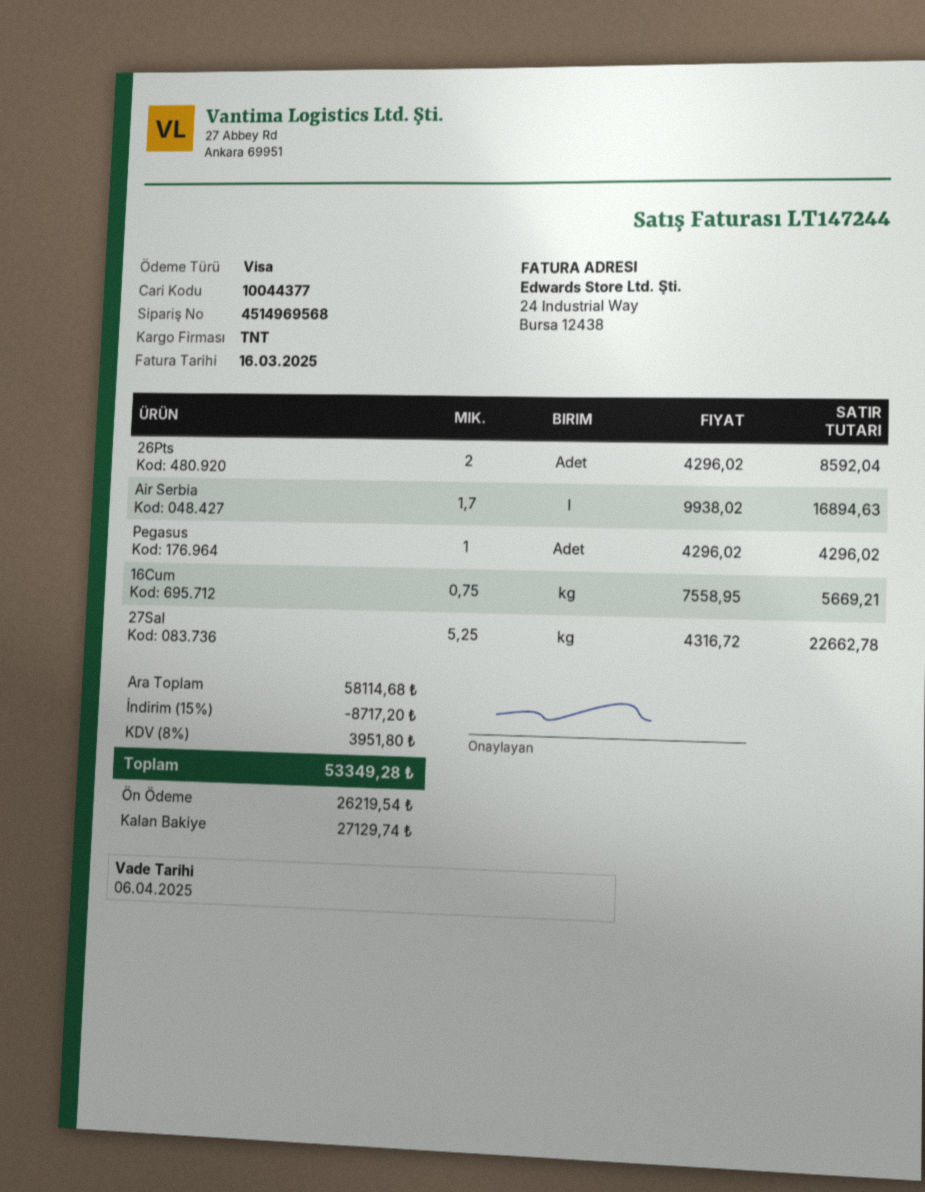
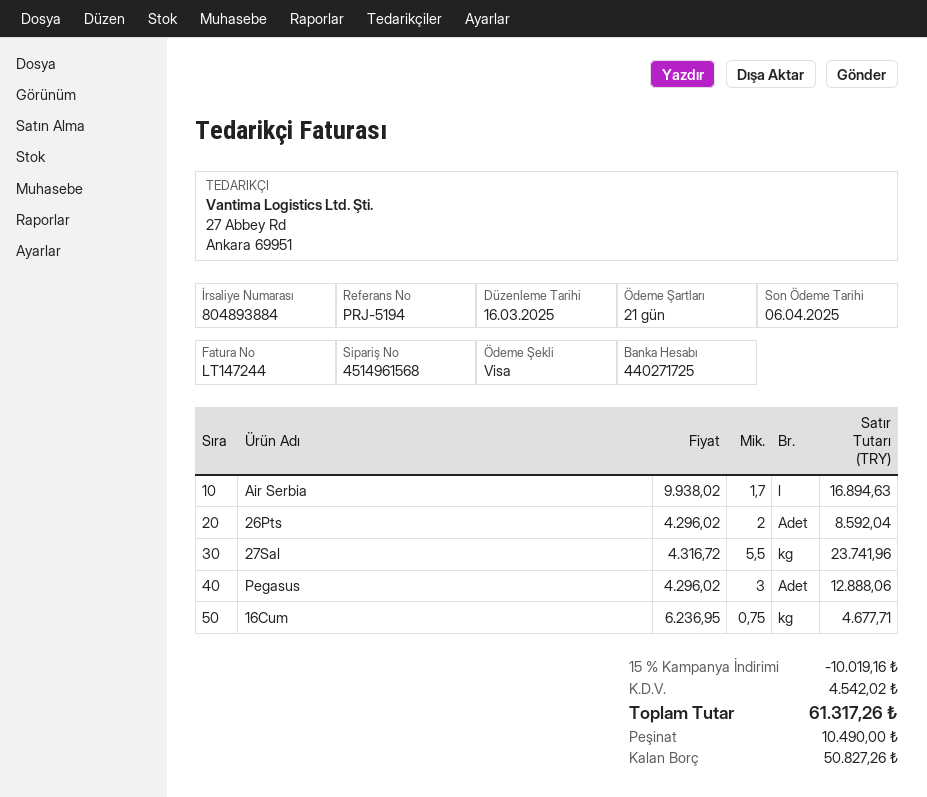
order number: 4514969568 -> 4514961568
Pegasus: 1 x 4296.02 = 4296.02 -> 3 x 4296.02 = 12888.06
16Cum: 0.75 x 7558.95 = 5669.21 -> 0.75 x 6236.95 = 4677.71
27Sal: 5.25 x 4316.72 = 22662.78 -> 5.5 x 4316.72 = 23741.96
discount: 15% = 8717.20 -> 15% = 10019.16
tax: 3951.80 -> 4542.02
total: 53349.28 -> 61317.26
deposit: 26219.54 -> 10490.00
balance: 27129.74 -> 50827.26

